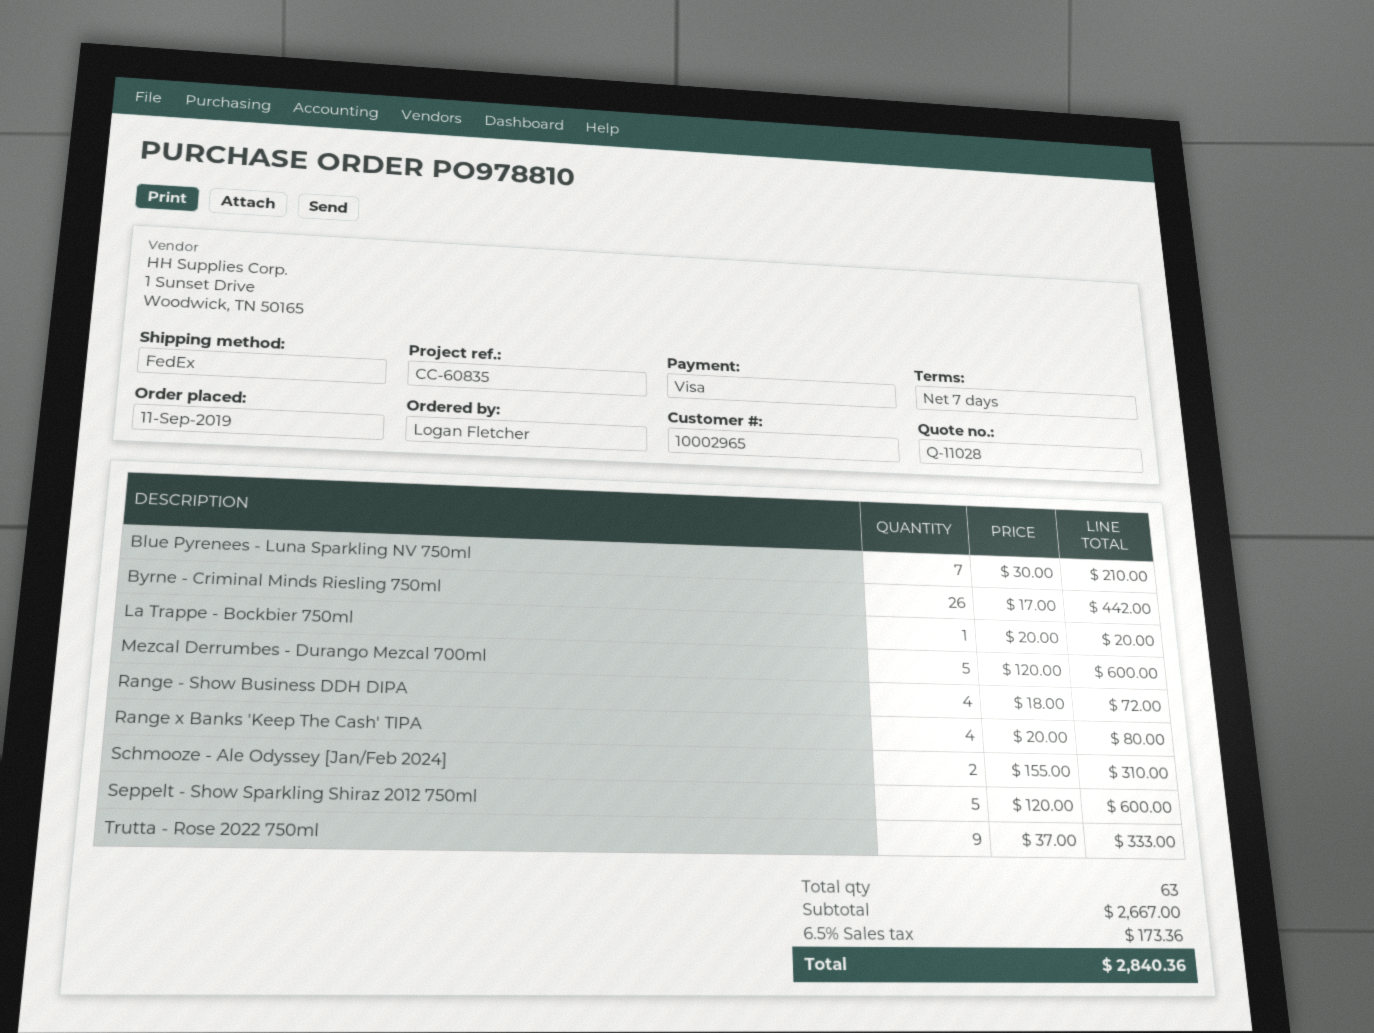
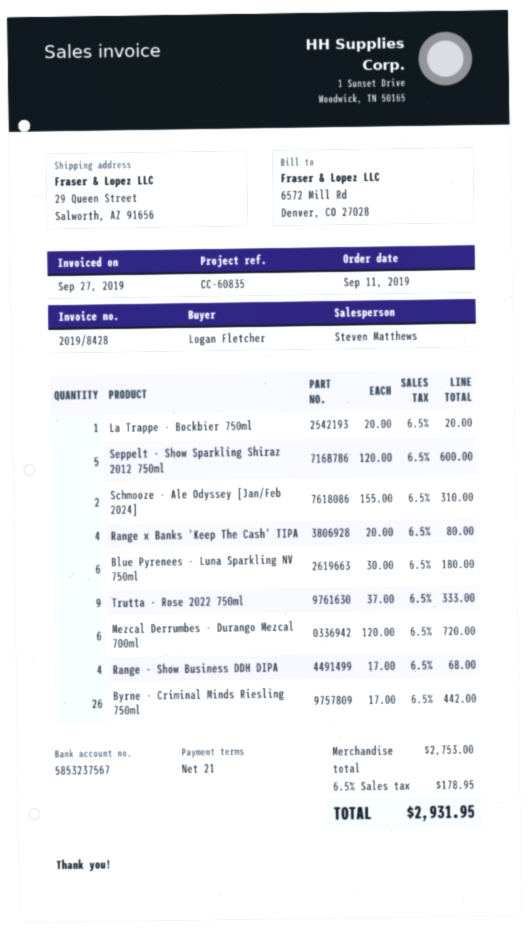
payment terms: 7 days -> 21 days
Blue Pyrenees - Luna Sparkling NV 750ml: 7 x 30.00 = 210.00 -> 6 x 30.00 = 180.00
Mezcal Derrumbes - Durango Mezcal 700ml: 5 x 120.00 = 600.00 -> 6 x 120.00 = 720.00
Range - Show Business DDH DIPA: 4 x 18.00 = 72.00 -> 4 x 17.00 = 68.00
subtotal: 2667.00 -> 2753.00
tax: 6.5% = 173.36 -> 6.5% = 178.95
total: 2840.36 -> 2931.95

